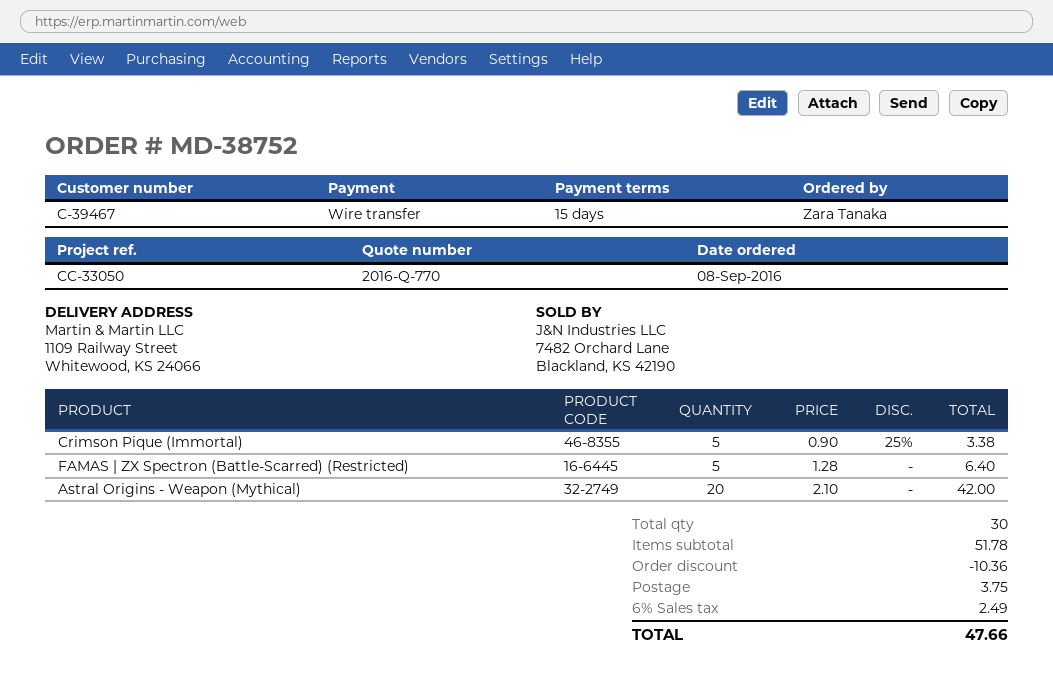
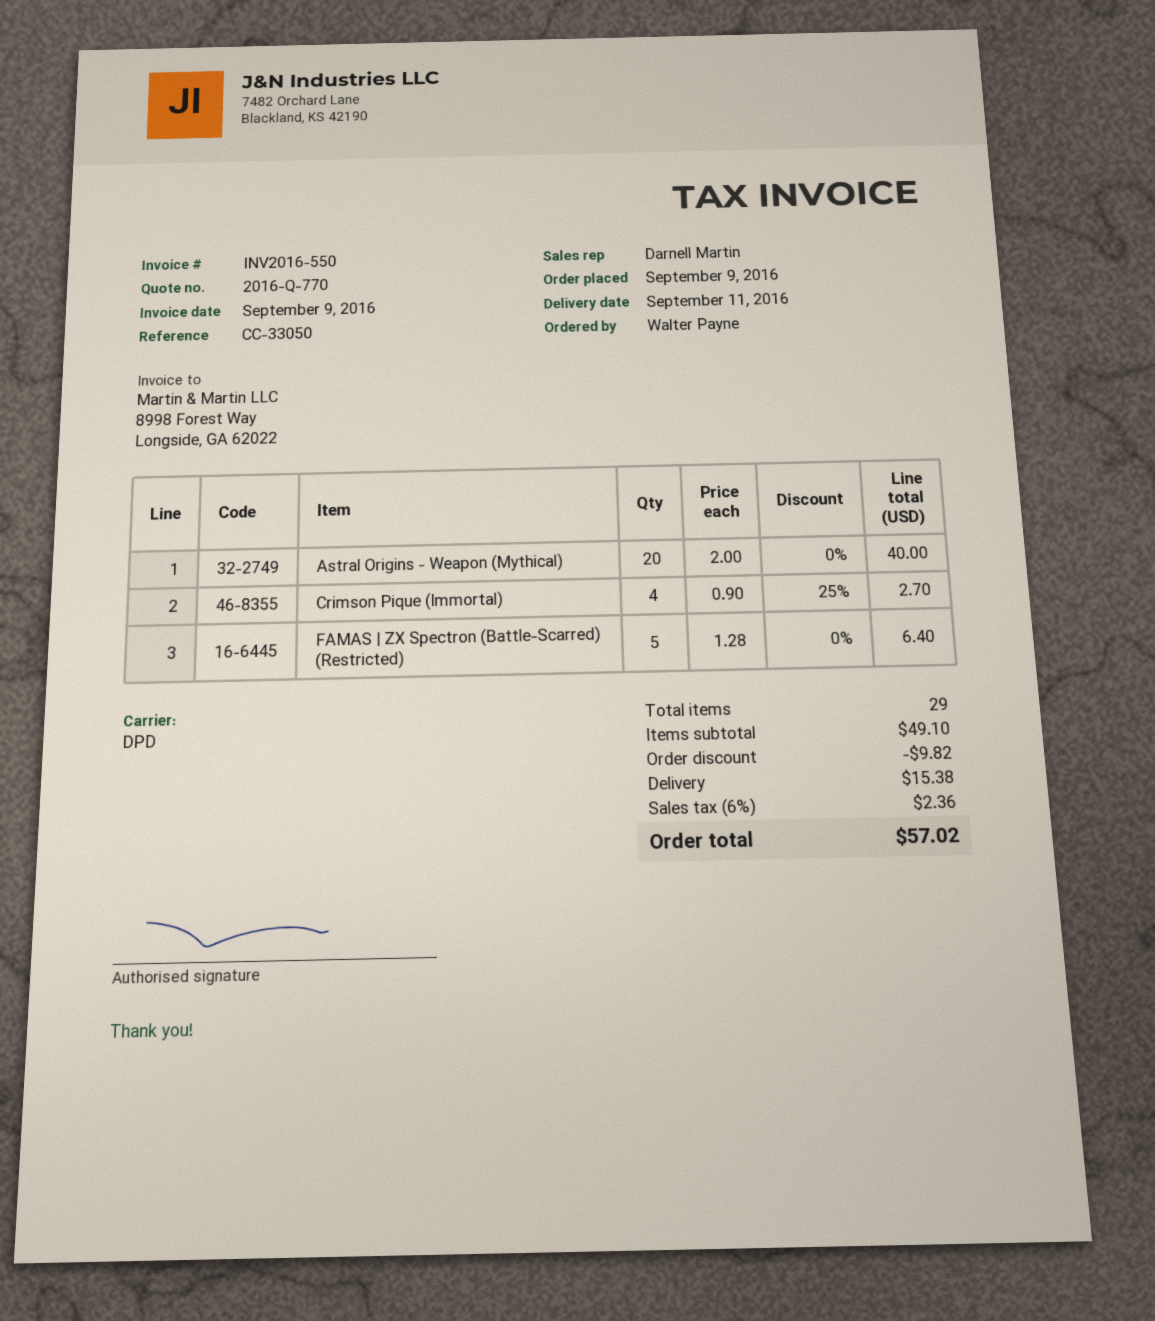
order date: 2016-09-08 -> 2016-09-09
ordered by: Zara Tanaka -> Walter Payne
Crimson Pique (Immortal): 5 x 0.90 - 25% = 3.38 -> 4 x 0.90 - 25% = 2.70
Astral Origins - Weapon (Mythical): 20 x 2.10 = 42.00 -> 20 x 2.00 = 40.00
total quantity: 30 -> 29
subtotal: 51.78 -> 49.10
discount: 10.36 -> 9.82
shipping: 3.75 -> 15.38
tax: 6% = 2.49 -> 6% = 2.36
total: 47.66 -> 57.02

